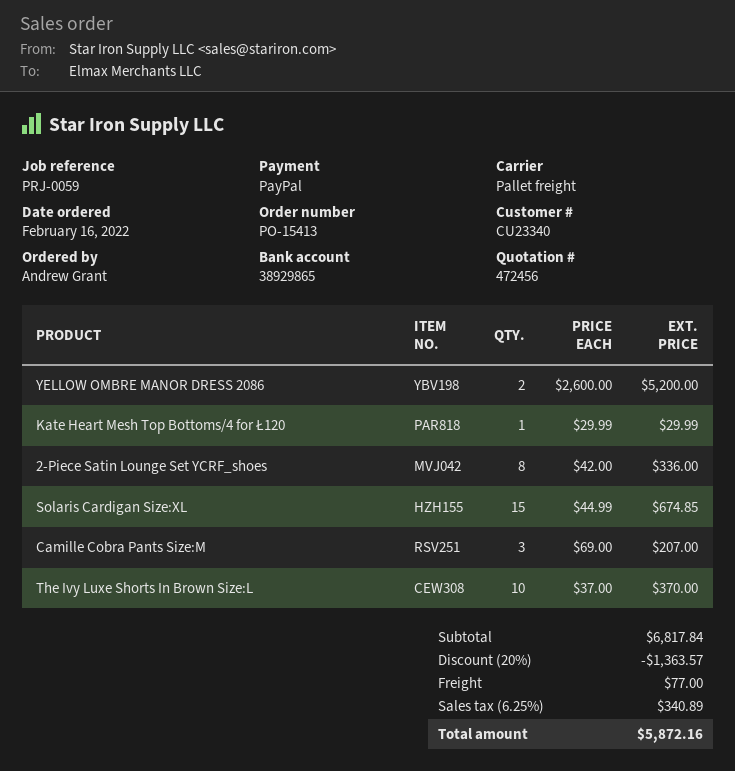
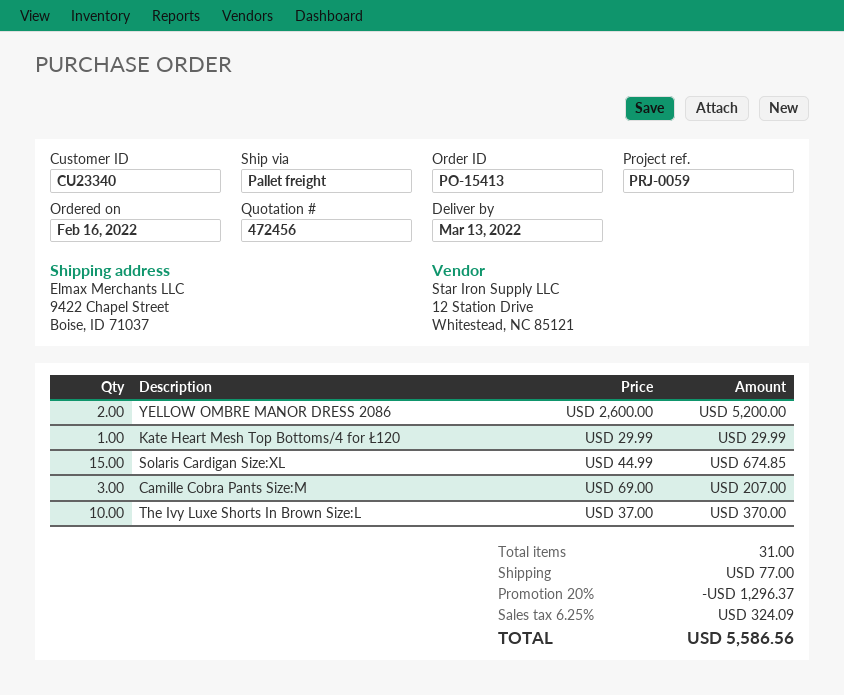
2-Piece Satin Lounge Set YCRF_shoes: 8 x 42.00 = 336.00 -> none
discount: 20% = 1363.57 -> 20% = 1296.37
tax: 6.25% = 340.89 -> 6.25% = 324.09
total: 5872.16 -> 5586.56

